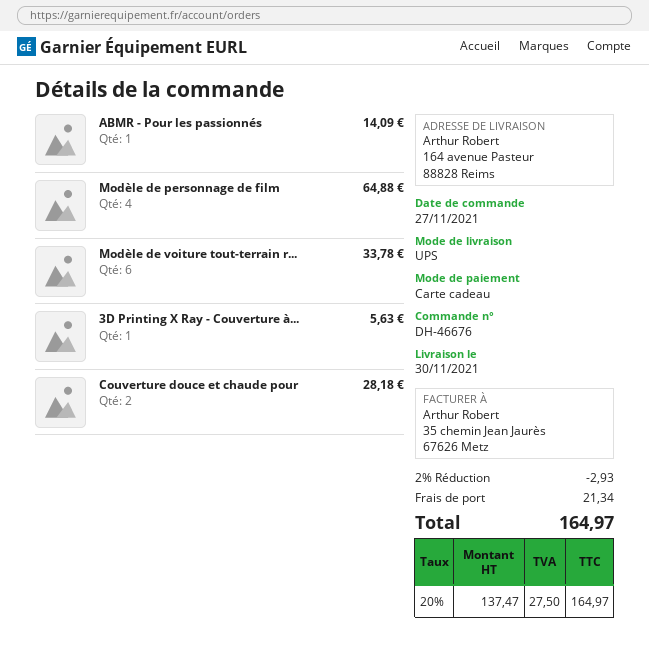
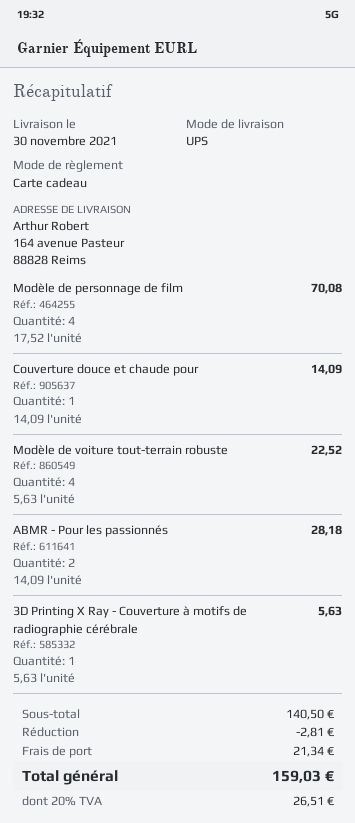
ABMR - Pour les passionnés: 1 for 14.09 -> 2 for 28.18
Modèle de personnage de film: 4 for 64.88 -> 4 for 70.08
Modèle de voiture tout-terrain r...: 6 for 33.78 -> 4 for 22.52
Couverture douce et chaude pour: 2 for 28.18 -> 1 for 14.09
discount: 2.93 -> 2.81
tax: 20% = 27.50 -> 20% = 26.51
total: 164.97 -> 159.03

